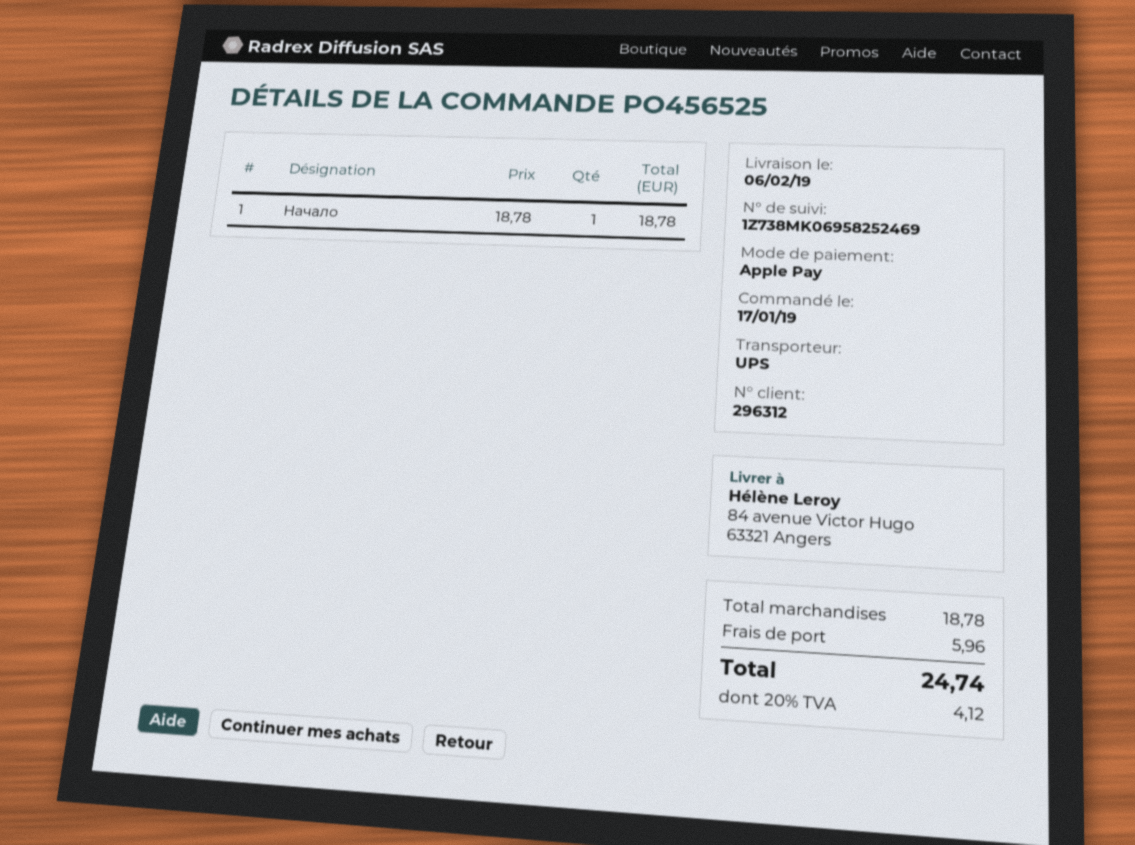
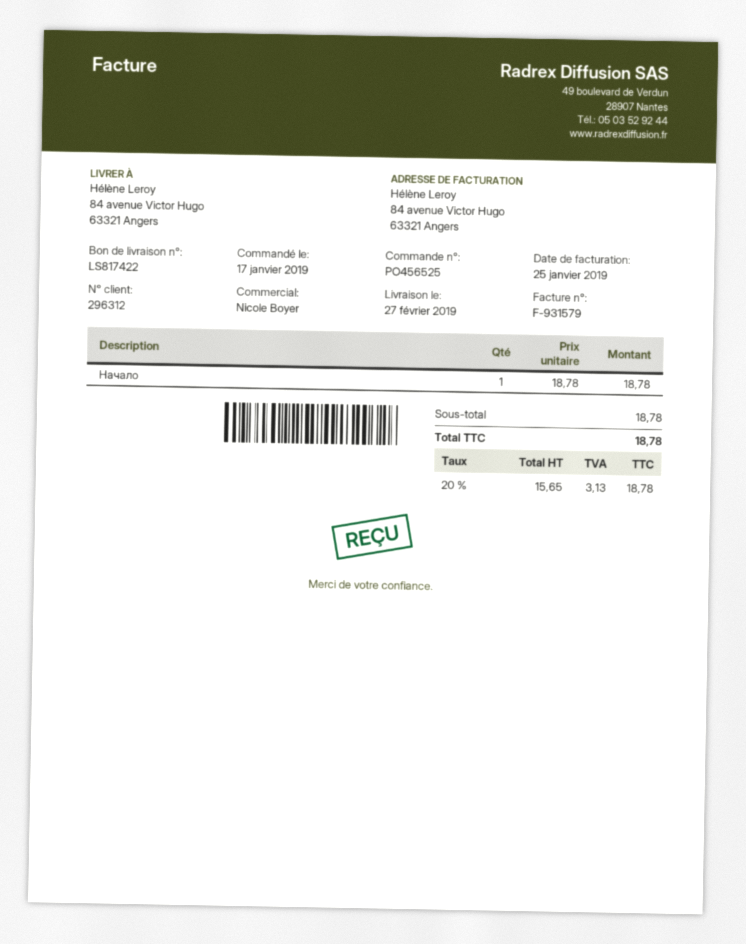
delivery date: 2019-02-06 -> 2019-02-27
shipping: 5.96 -> none
tax: 20% = 4.12 -> 20% = 3.13
total: 24.74 -> 18.78

